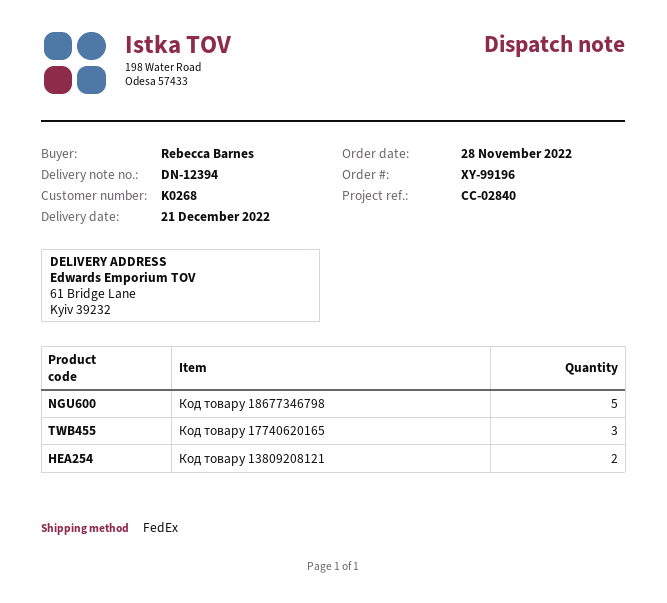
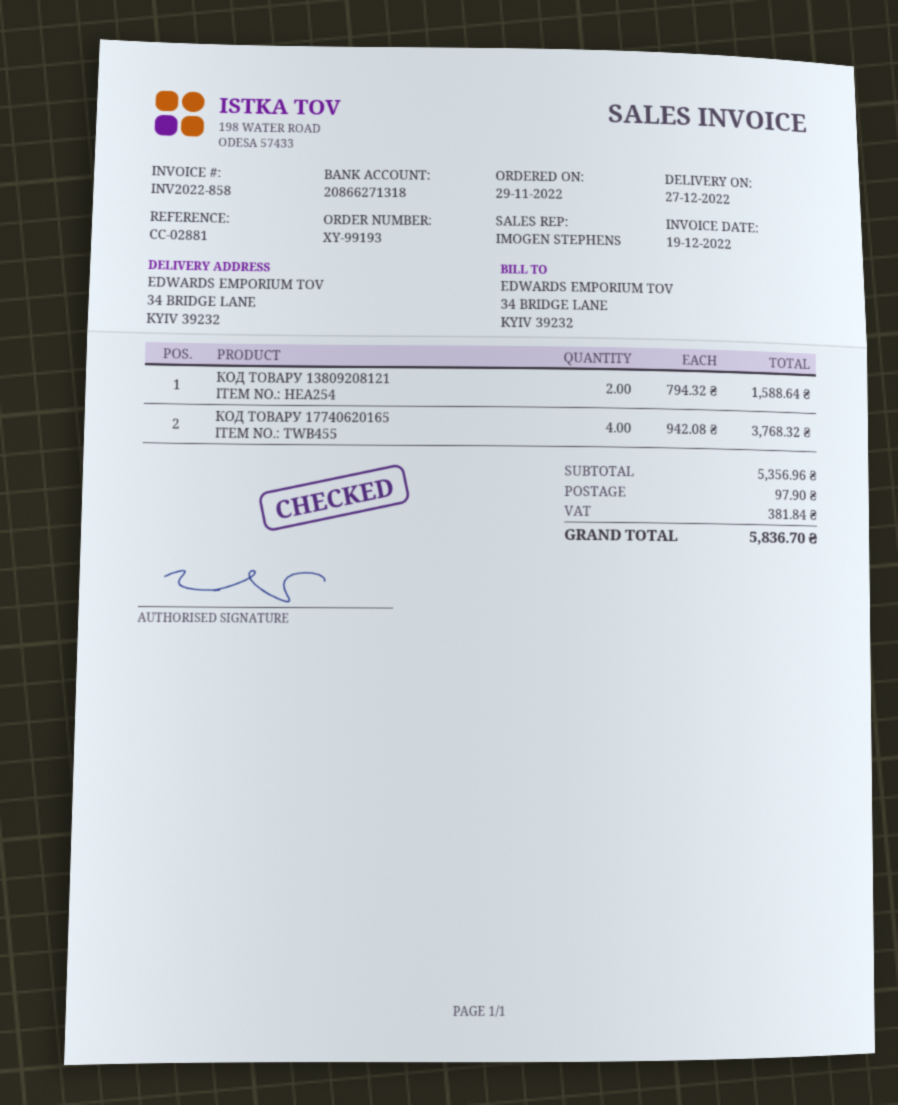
order number: XY-99196 -> XY-99193
order date: 2022-11-28 -> 2022-11-29
delivery date: 2022-12-21 -> 2022-12-27
reference: CC-02840 -> CC-02881
ship to: 61 Bridge Lane, Kyiv 39232 -> 34 BRIDGE LANE, KYIV 39232
Код товару 18677346798: 5 -> none
Код товару 17740620165: 3 -> 4

